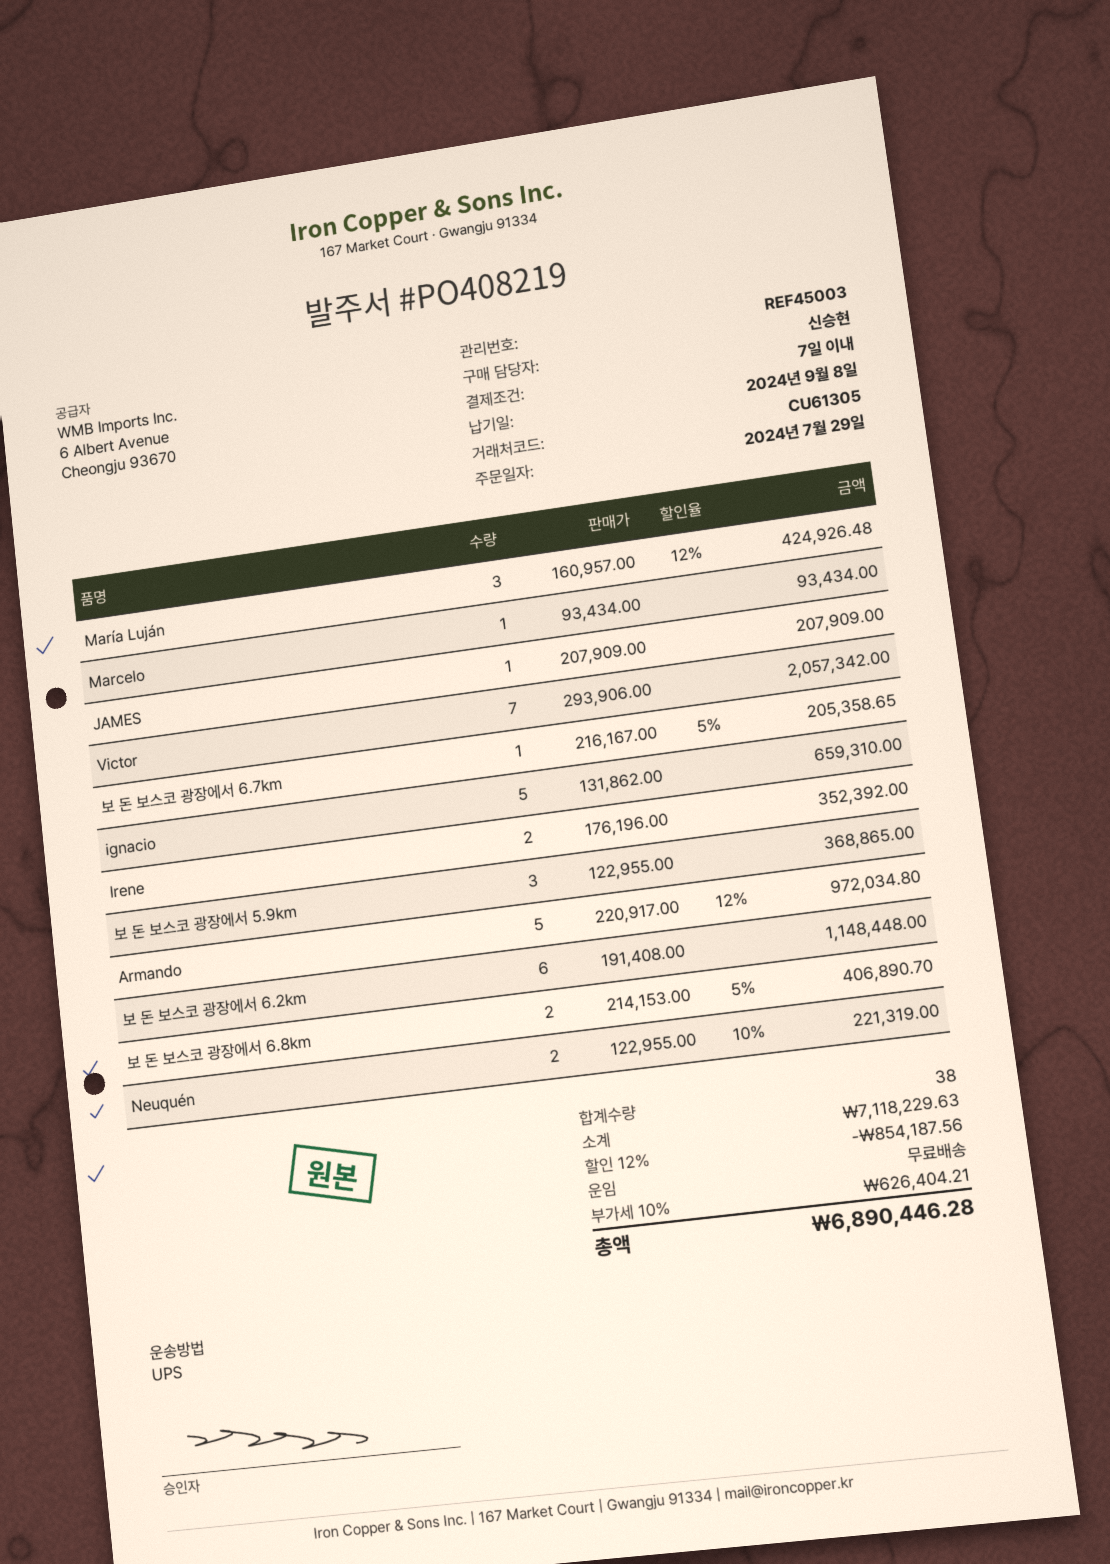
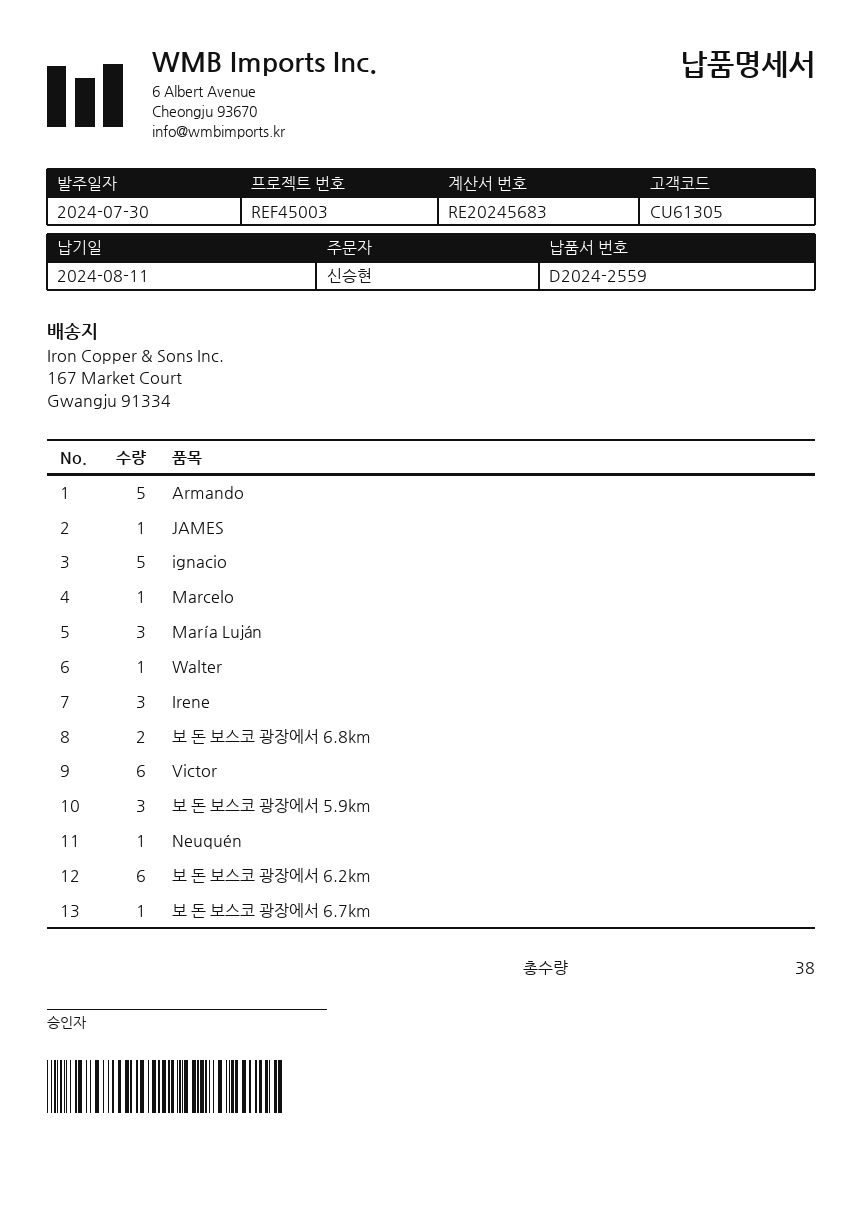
order date: 2024-07-29 -> 2024-07-30
delivery date: 2024-09-08 -> 2024-08-11
Victor: 7 -> 6
Irene: 2 -> 3
Neuquén: 2 -> 1
Walter: none -> 1

